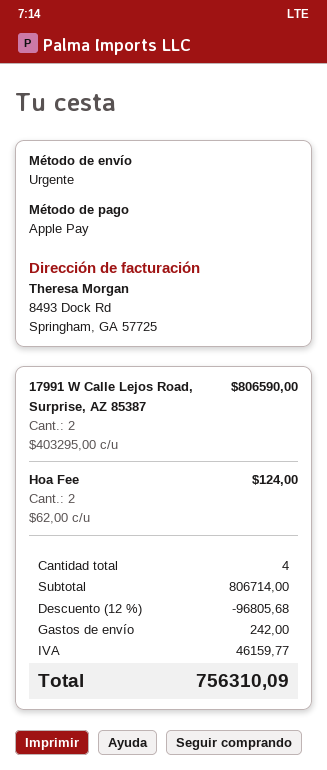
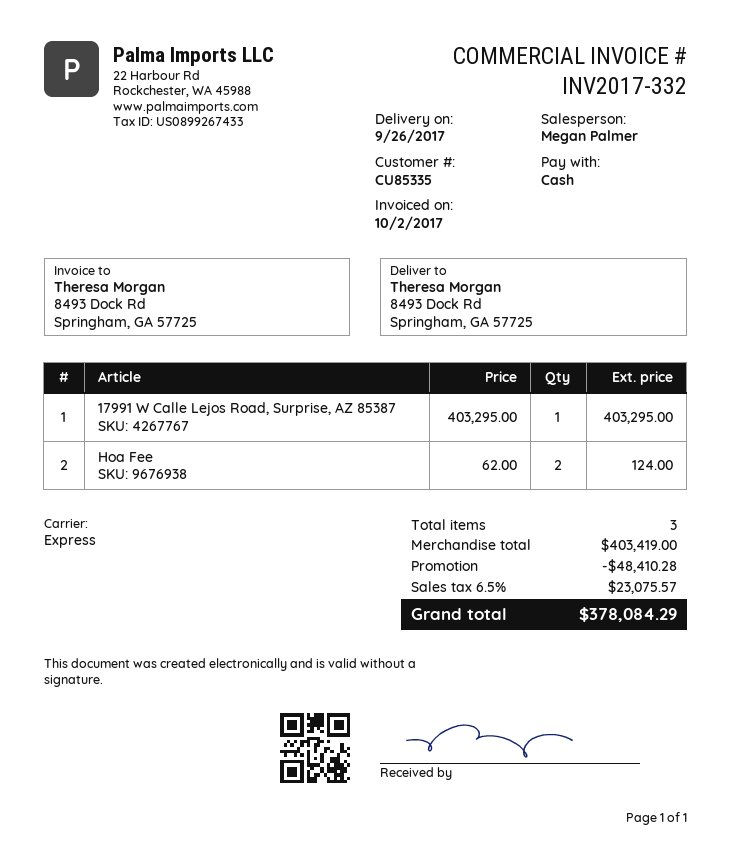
payment method: Apple Pay -> cash
17991 W Calle Lejos Road, Surprise, AZ 85387: 2 x 403295.00 = 806590.00 -> 1 x 403295.00 = 403295.00
total quantity: 4 -> 3
subtotal: 806714.00 -> 403419.00
discount: 96805.68 -> 48410.28
shipping: 242.00 -> none
tax: 46159.77 -> 23075.57
total: 756310.09 -> 378084.29

